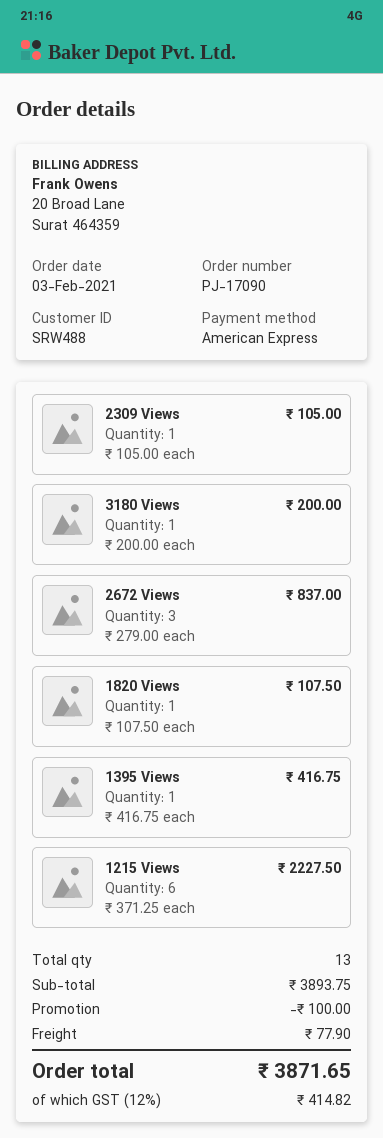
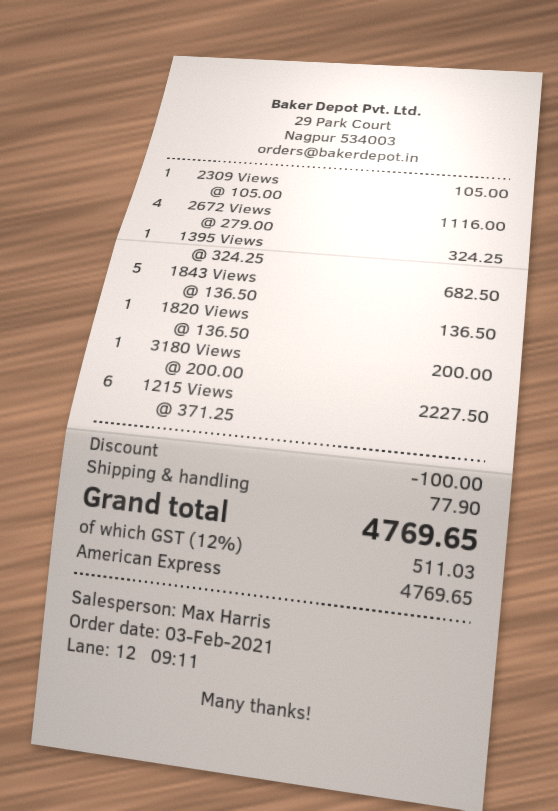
2672 Views: 3 x 279.00 = 837.00 -> 4 x 279.00 = 1116.00
1820 Views: 1 x 107.50 = 107.50 -> 1 x 136.50 = 136.50
1395 Views: 1 x 416.75 = 416.75 -> 1 x 324.25 = 324.25
1843 Views: none -> 5 x 136.50 = 682.50
tax: 12% = 414.82 -> 12% = 511.03
total: 3871.65 -> 4769.65

